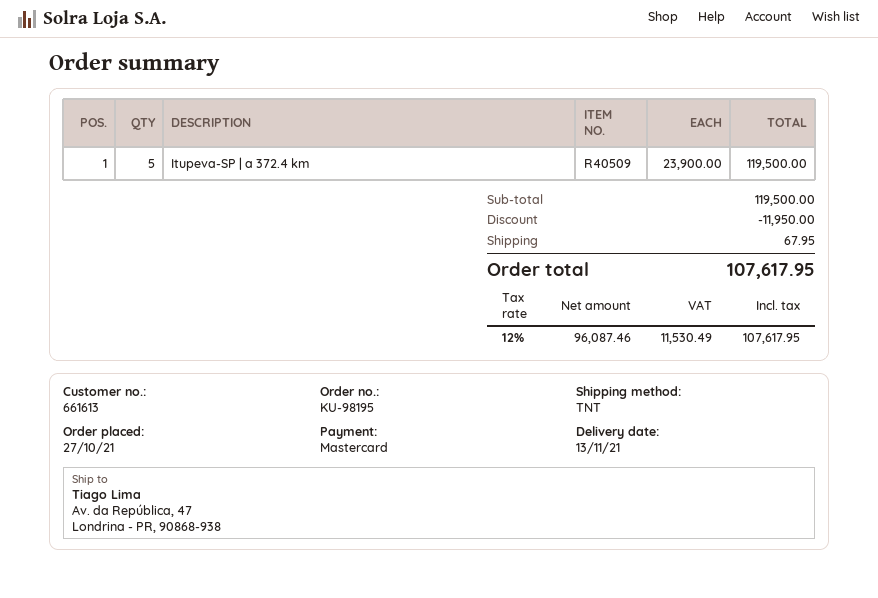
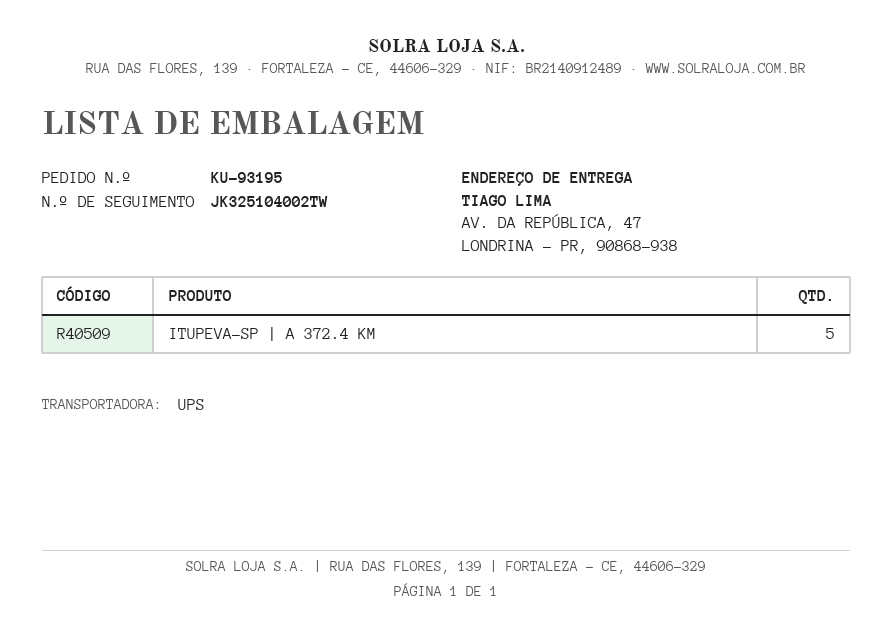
order number: KU-98195 -> KU-93195
shipping method: TNT -> UPS

